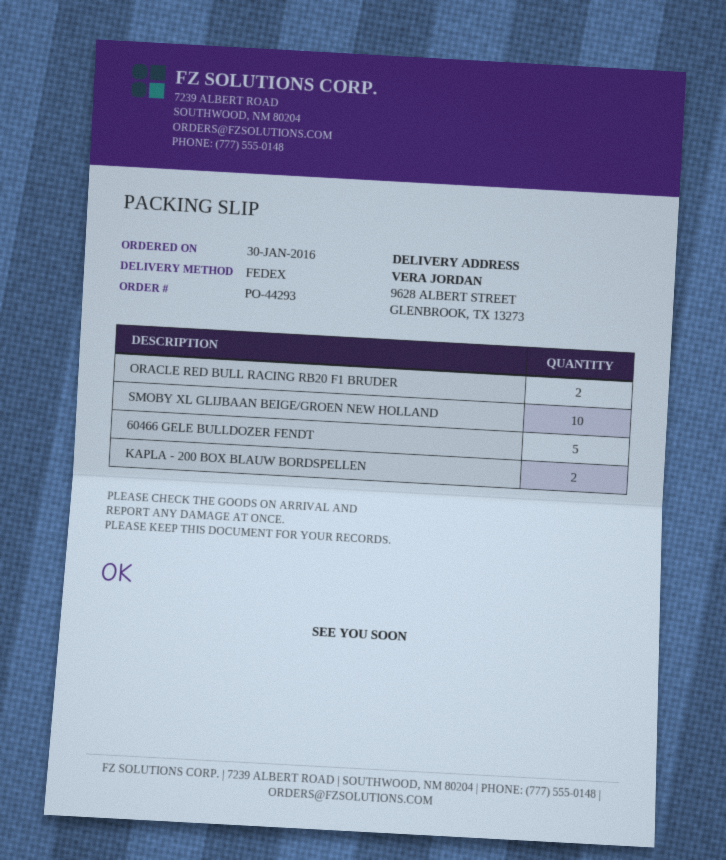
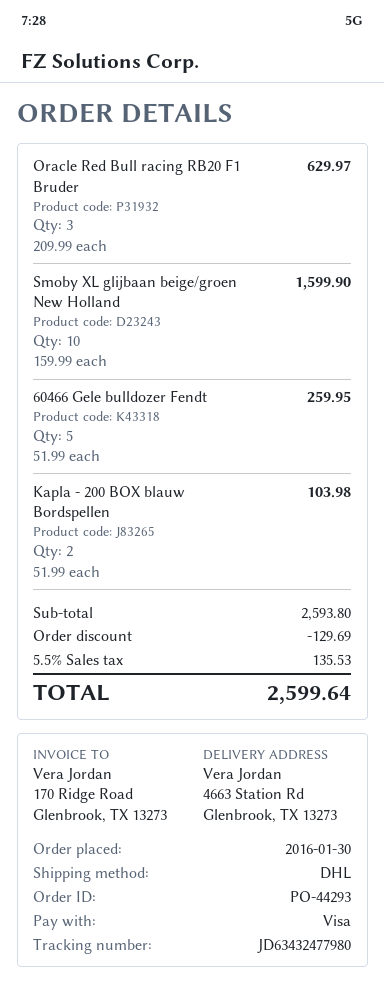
shipping method: FedEx -> DHL
ship to: 9628 ALBERT STREET, GLENBROOK, TX 13273 -> 4663 Station Rd, Glenbrook, TX 13273
ORACLE RED BULL RACING RB20 F1 BRUDER: 2 -> 3

